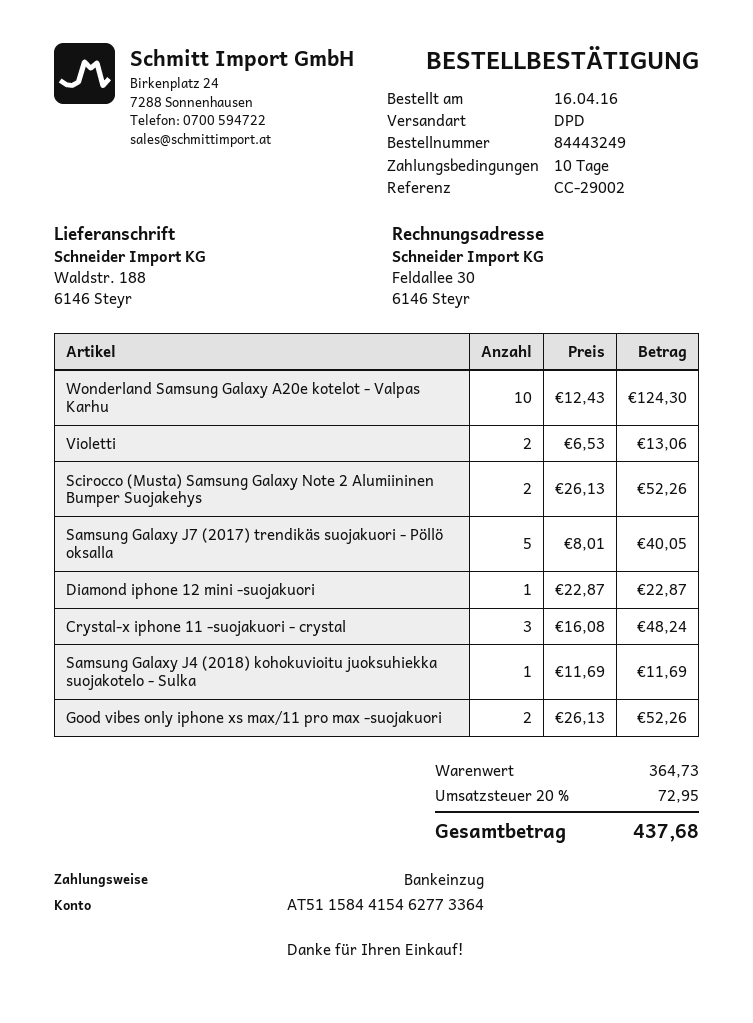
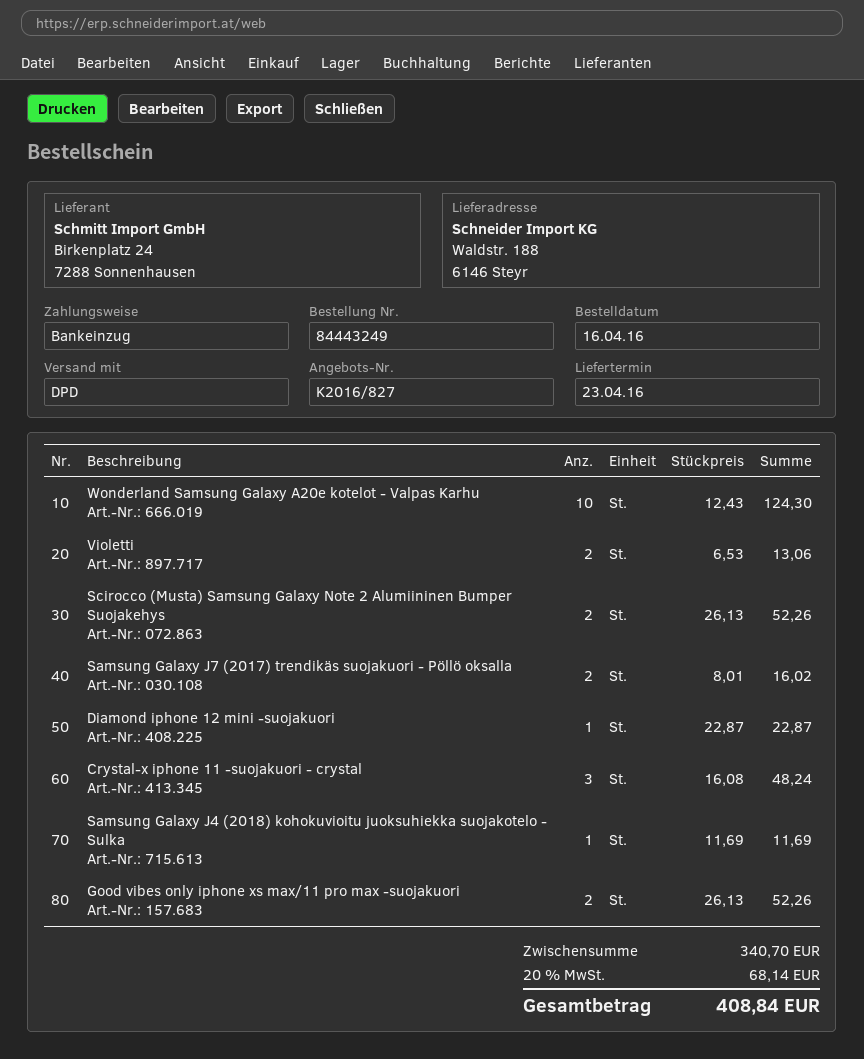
Samsung Galaxy J7 (2017) trendikäs suojakuori - Pöllö oksalla: 5 x 8.01 = 40.05 -> 2 x 8.01 = 16.02
subtotal: 364.73 -> 340.70
tax: 20% = 72.95 -> 20% = 68.14
total: 437.68 -> 408.84

